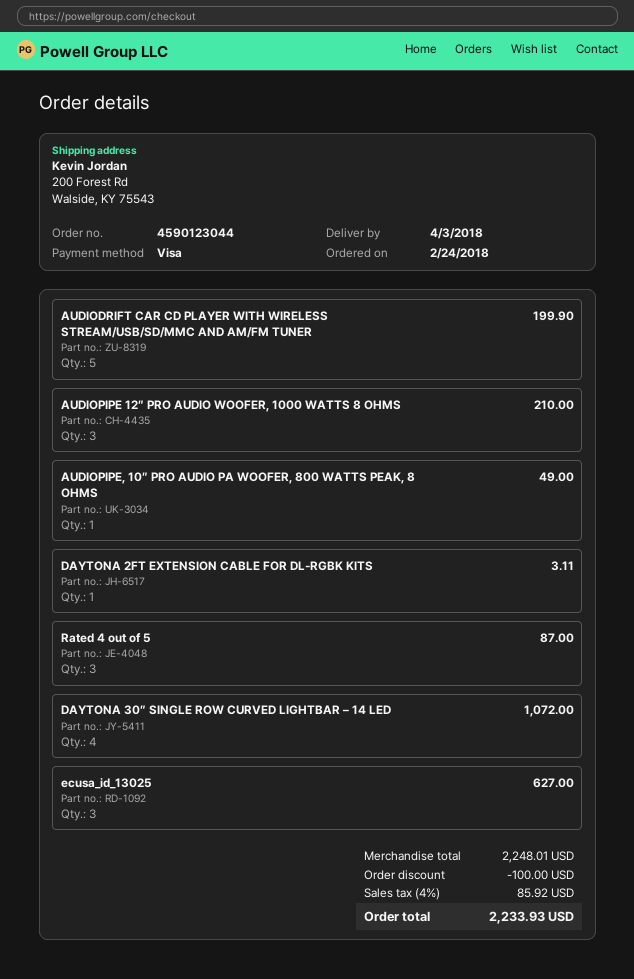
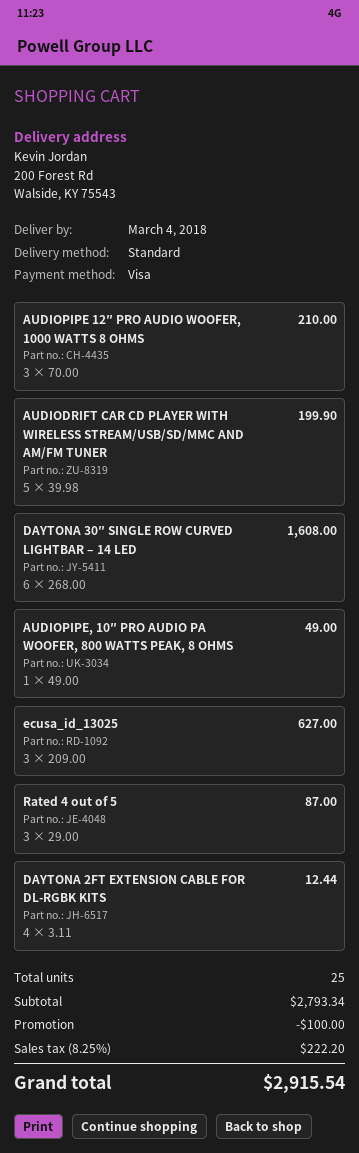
delivery date: 2018-04-03 -> 2018-03-04
DAYTONA 2FT EXTENSION CABLE FOR DL-RGBK KITS: 1 for 3.11 -> 4 for 12.44
DAYTONA 30″ SINGLE ROW CURVED LIGHTBAR – 14 LED: 4 for 1072.00 -> 6 for 1608.00
subtotal: 2248.01 -> 2793.34
tax: 4% = 85.92 -> 8.25% = 222.20
total: 2233.93 -> 2915.54

